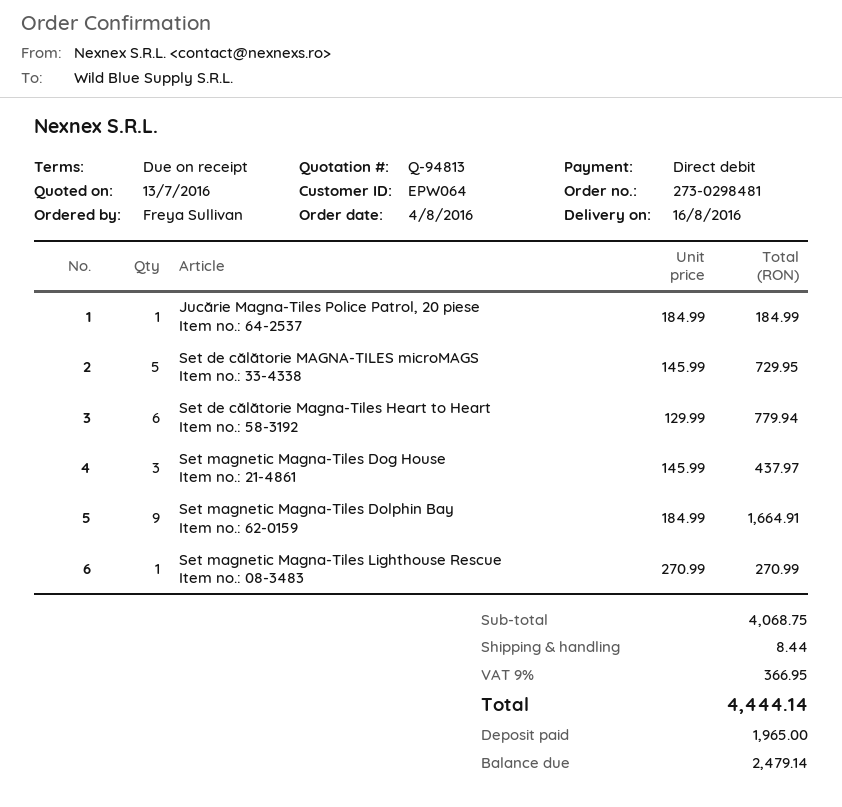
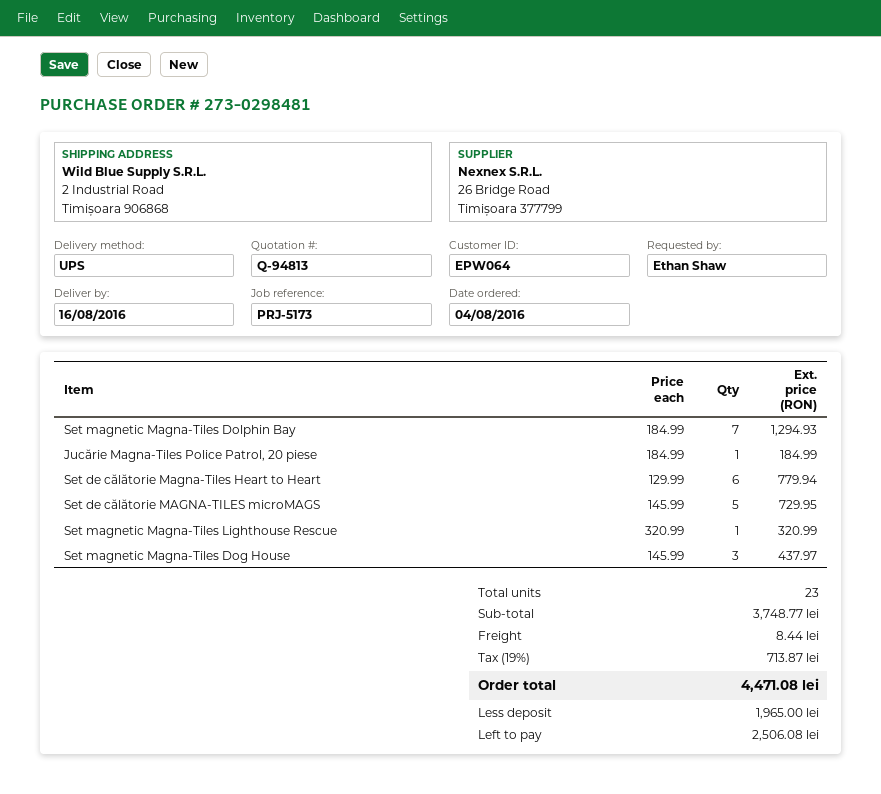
ordered by: Freya Sullivan -> Ethan Shaw
Set magnetic Magna-Tiles Dolphin Bay: 9 x 184.99 = 1664.91 -> 7 x 184.99 = 1294.93
Set magnetic Magna-Tiles Lighthouse Rescue: 1 x 270.99 = 270.99 -> 1 x 320.99 = 320.99
subtotal: 4068.75 -> 3748.77
tax: 9% = 366.95 -> 19% = 713.87
total: 4444.14 -> 4471.08
balance: 2479.14 -> 2506.08

